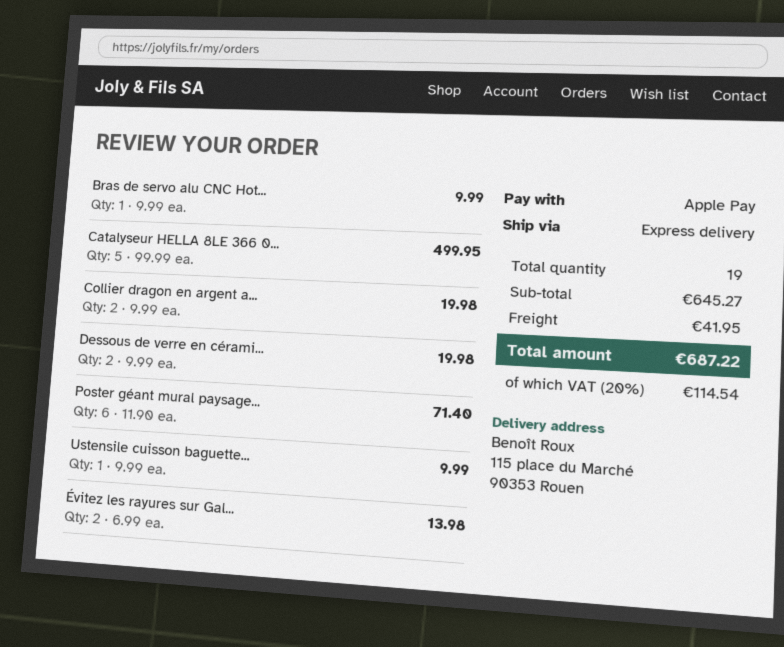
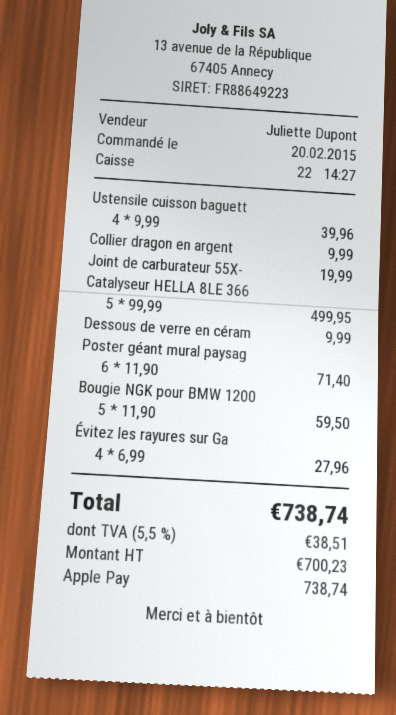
Bras de servo alu CNC Hot...: 1 x 9.99 = 9.99 -> none
Collier dragon en argent a...: 2 x 9.99 = 19.98 -> 1 x 9.99 = 9.99
Dessous de verre en cérami...: 2 x 9.99 = 19.98 -> 1 x 9.99 = 9.99
Ustensile cuisson baguette...: 1 x 9.99 = 9.99 -> 4 x 9.99 = 39.96
Évitez les rayures sur Gal...: 2 x 6.99 = 13.98 -> 4 x 6.99 = 27.96
Joint de carburateur 55X-: none -> 1 x 19.99 = 19.99
Bougie NGK pour BMW 1200: none -> 5 x 11.90 = 59.50
shipping: 41.95 -> none
tax: 20% = 114.54 -> 5.5% = 38.51
total: 687.22 -> 738.74

